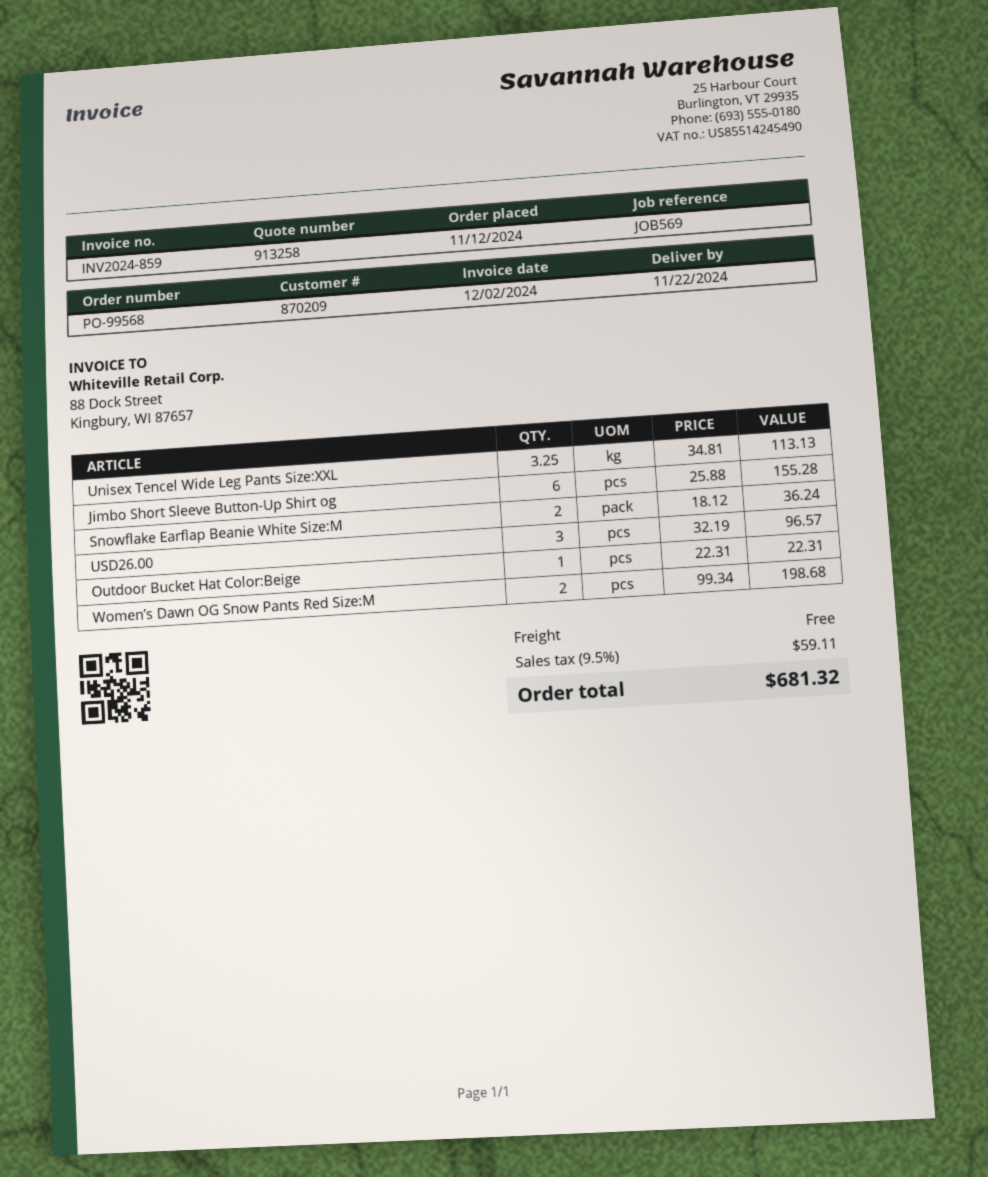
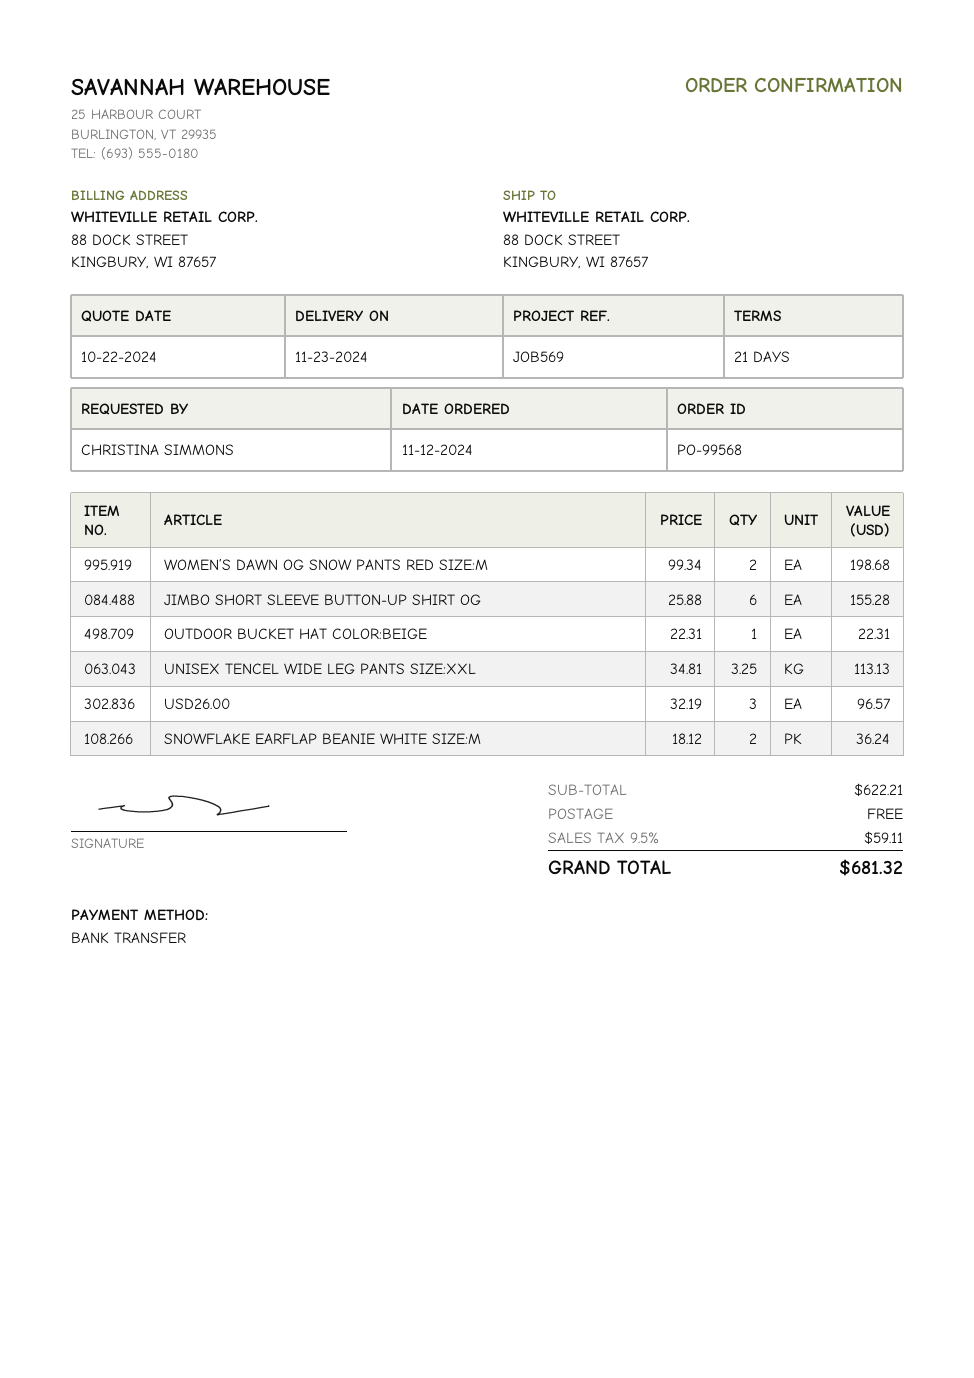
delivery date: 2024-11-22 -> 2024-11-23

